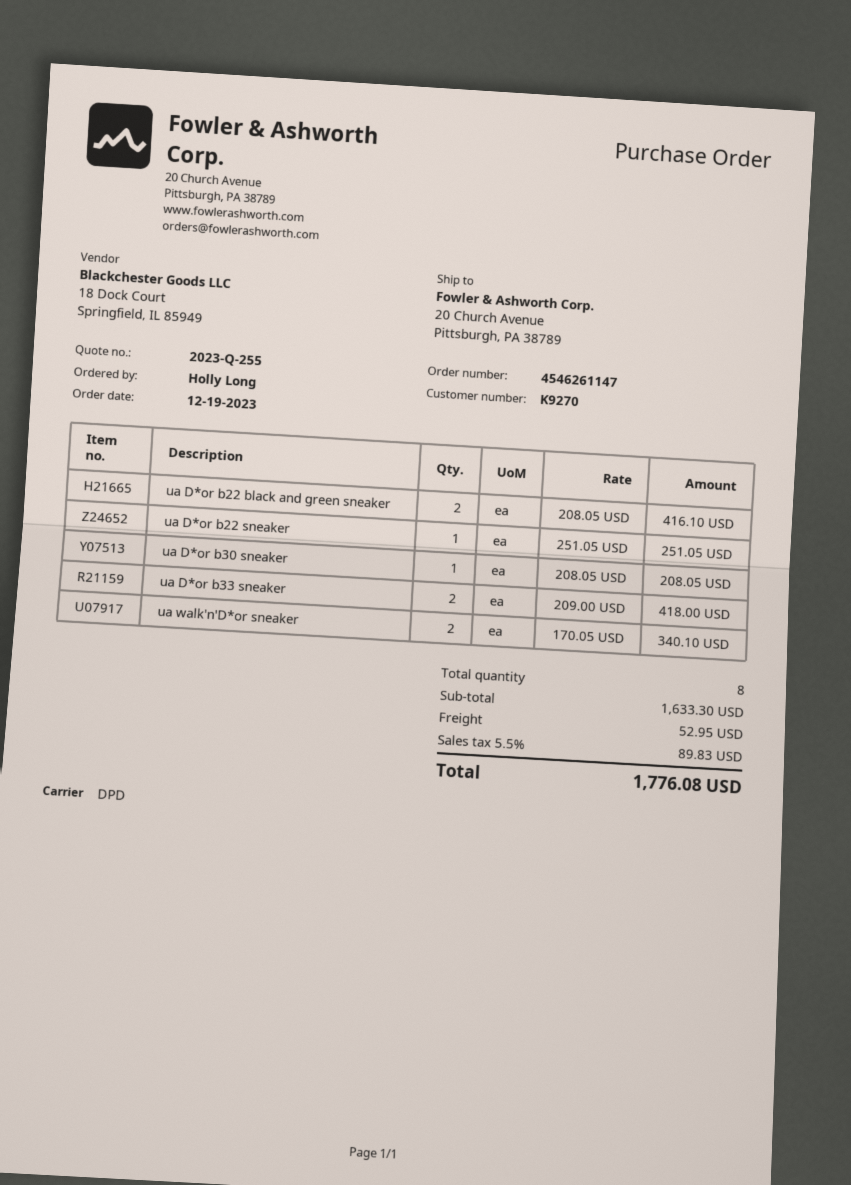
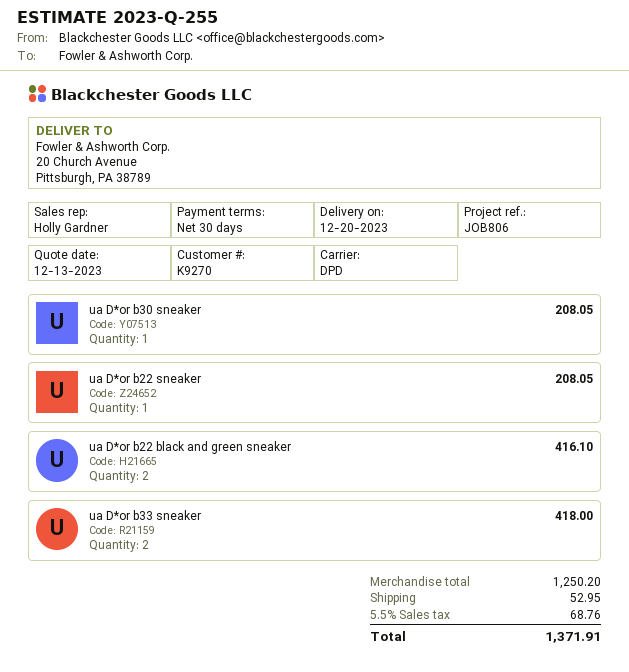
ua D*or b22 sneaker: 1 for 251.05 -> 1 for 208.05
ua walk'n'D*or sneaker: 2 for 340.10 -> none
subtotal: 1633.30 -> 1250.20
tax: 5.5% = 89.83 -> 5.5% = 68.76
total: 1776.08 -> 1371.91

